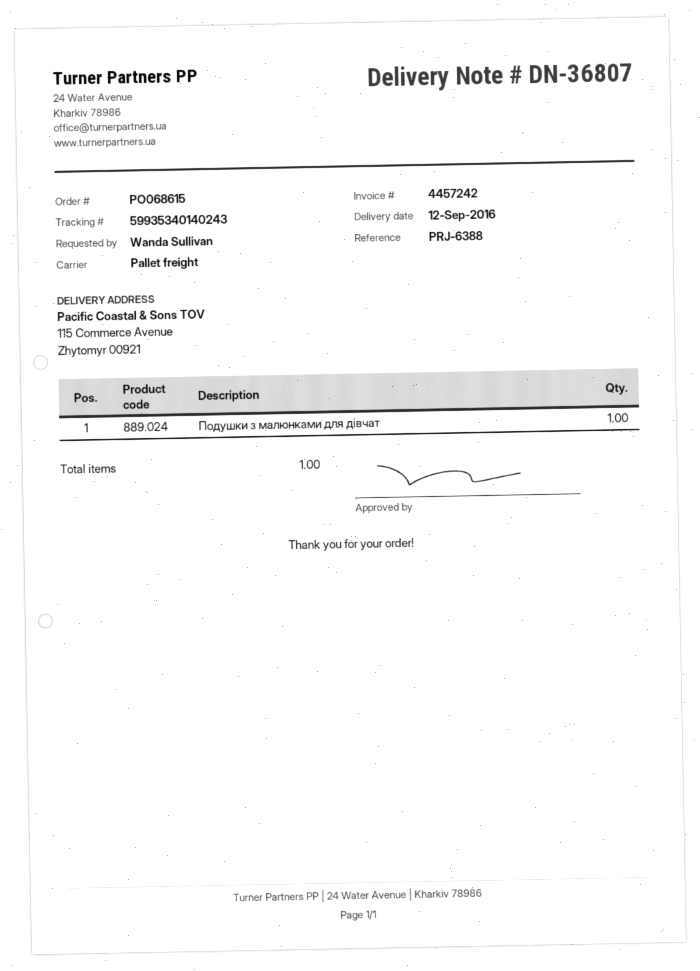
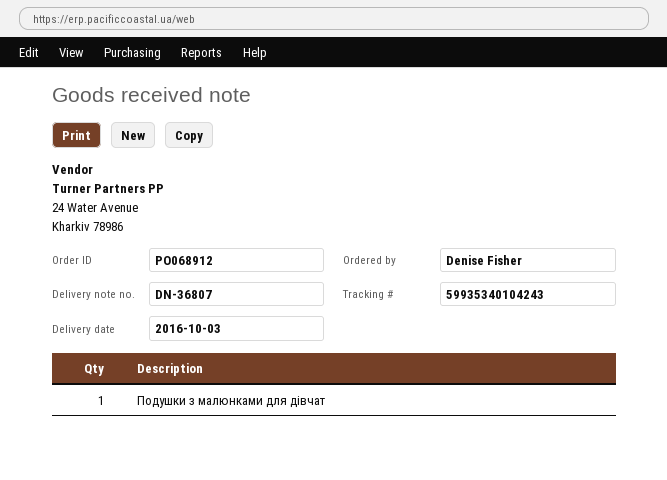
order number: PO068615 -> PO068912
delivery date: 2016-09-12 -> 2016-10-03
ordered by: Wanda Sullivan -> Denise Fisher
tracking number: 59935340140243 -> 59935340104243

